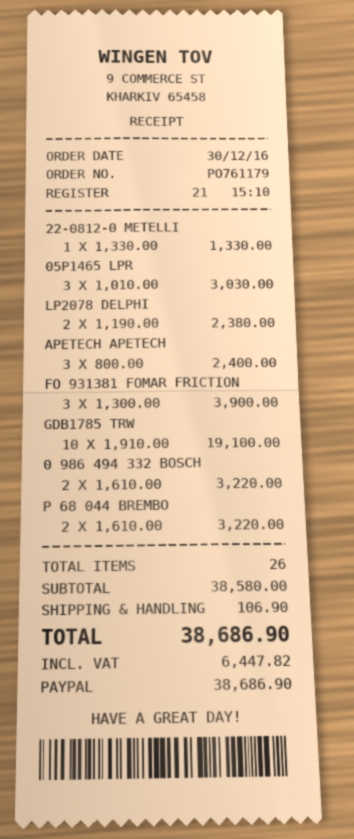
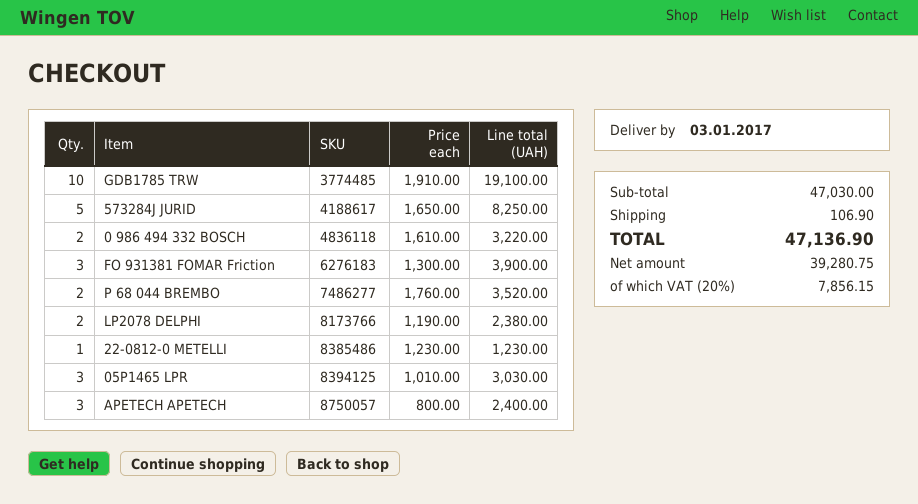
22-0812-0 METELLI: 1 x 1330.00 = 1330.00 -> 1 x 1230.00 = 1230.00
P 68 044 BREMBO: 2 x 1610.00 = 3220.00 -> 2 x 1760.00 = 3520.00
573284J JURID: none -> 5 x 1650.00 = 8250.00
subtotal: 38580.00 -> 47030.00
tax: 6447.82 -> 7856.15
total: 38686.90 -> 47136.90

